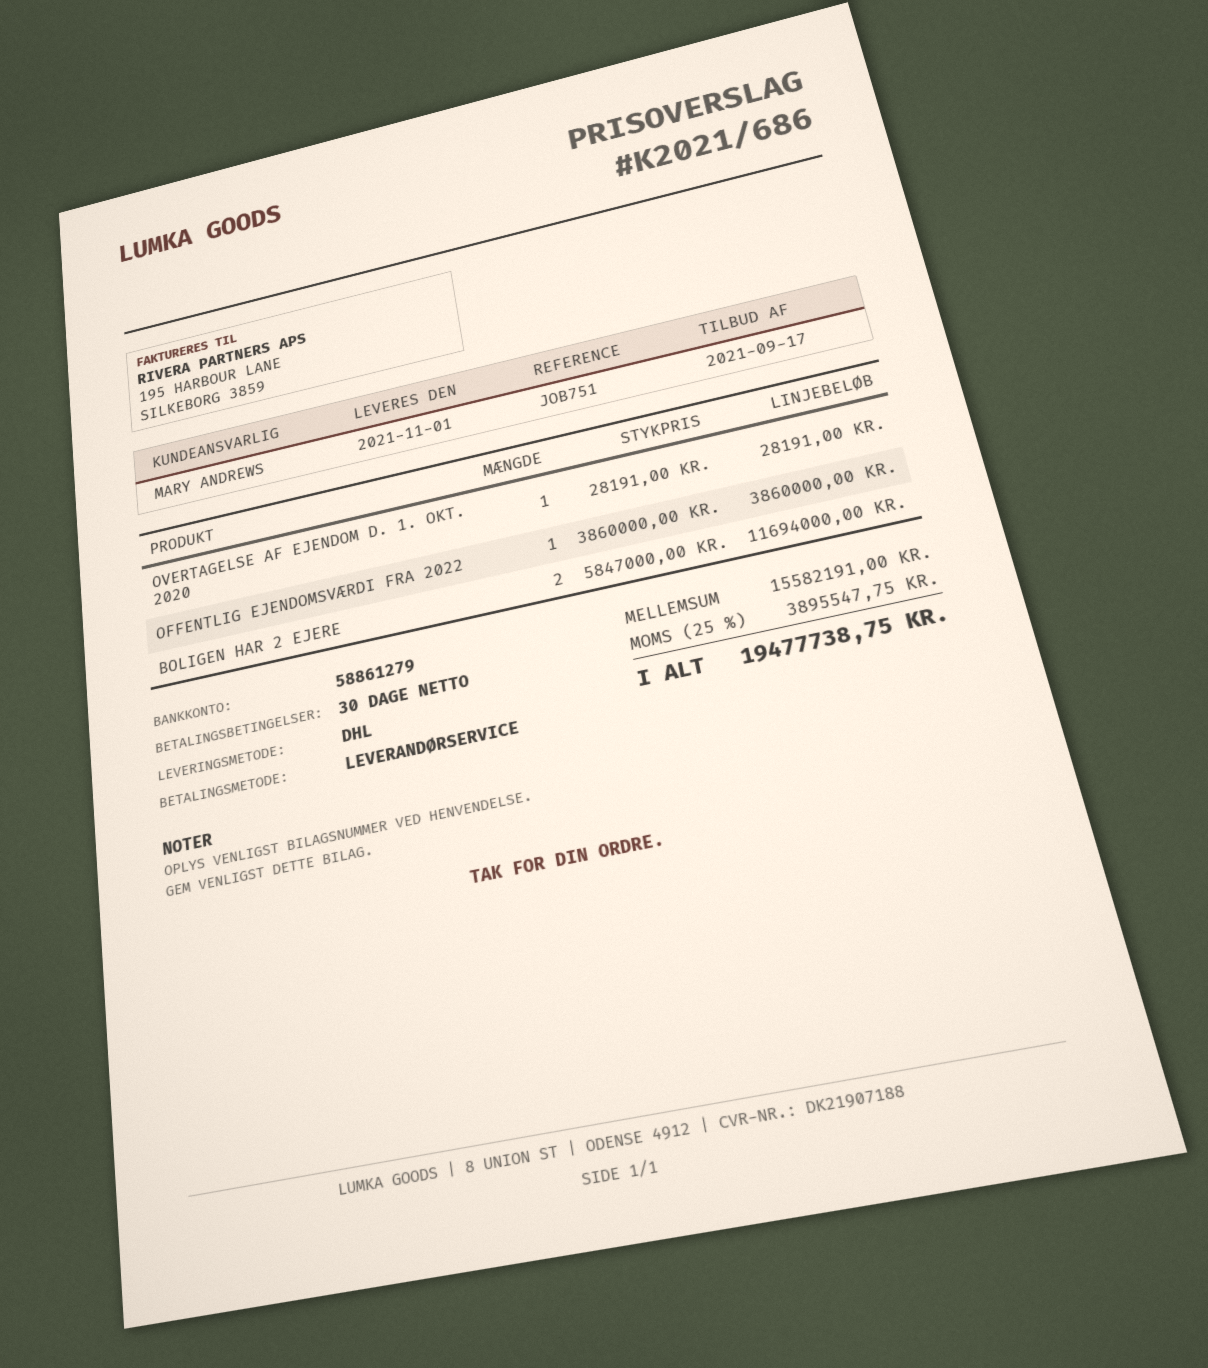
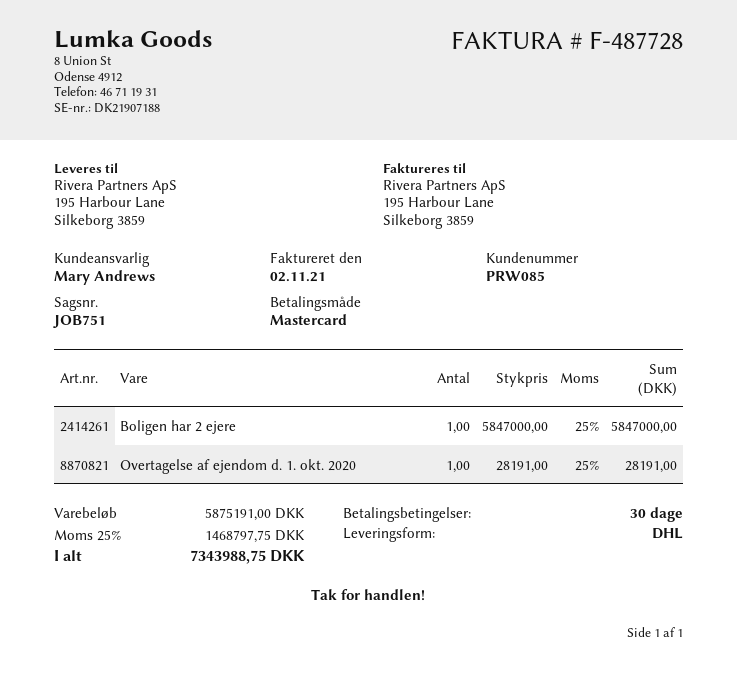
payment method: direct debit -> Mastercard
OFFENTLIG EJENDOMSVÆRDI FRA 2022: 1 x 3860000.00 = 3860000.00 -> none
BOLIGEN HAR 2 EJERE: 2 x 5847000.00 = 11694000.00 -> 1 x 5847000.00 = 5847000.00
subtotal: 15582191.00 -> 5875191.00
tax: 25% = 3895547.75 -> 25% = 1468797.75
total: 19477738.75 -> 7343988.75

